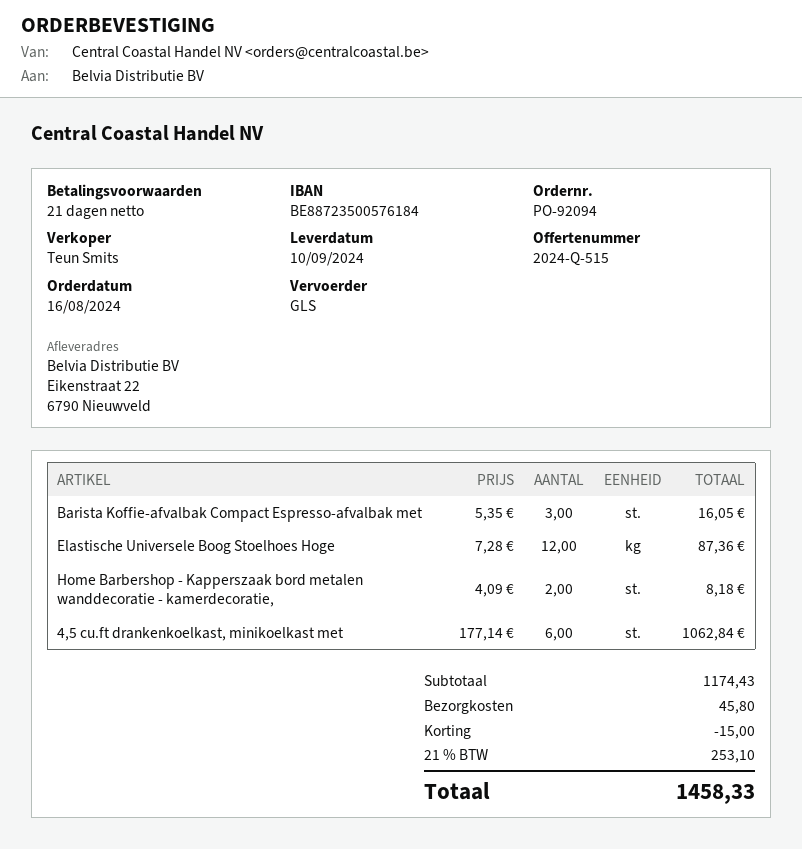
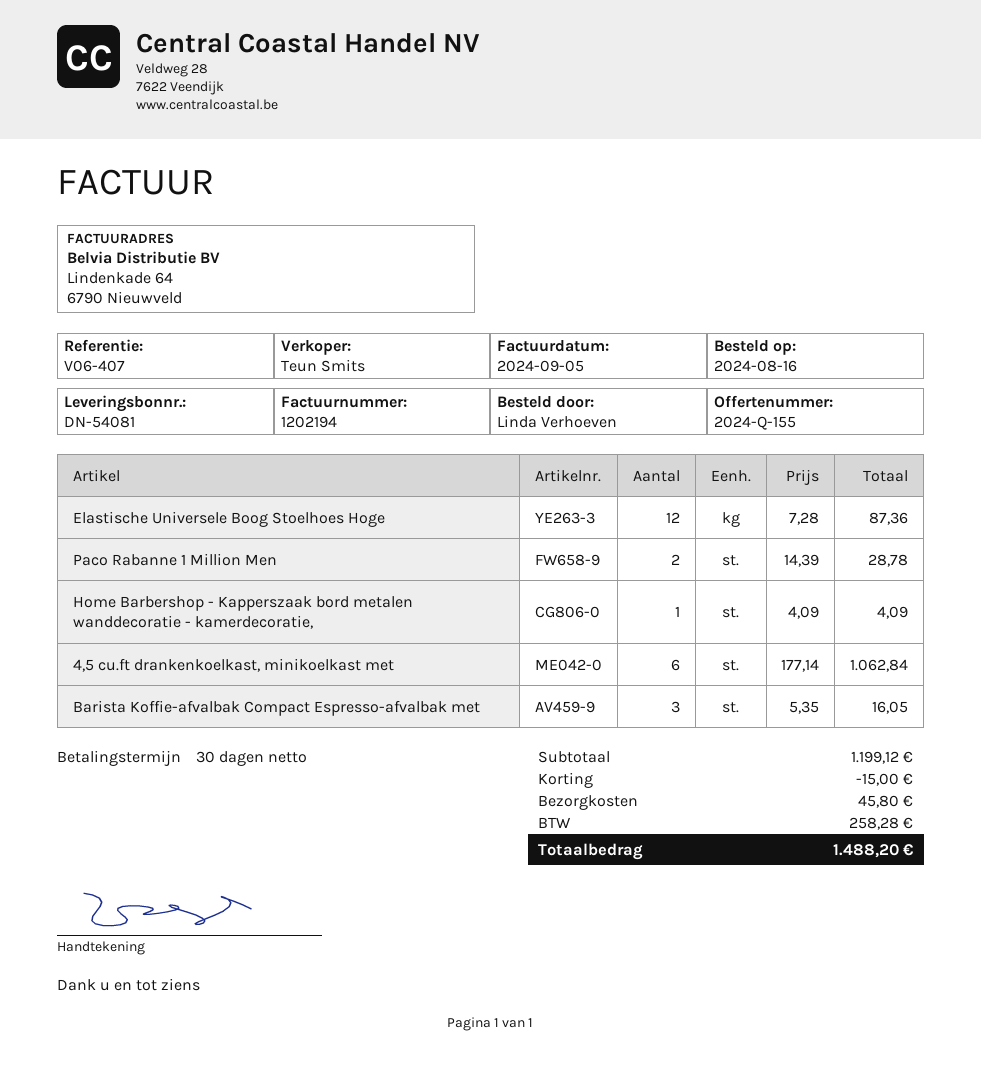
quote number: 2024-Q-515 -> 2024-Q-155
payment terms: 21 days -> 30 days
Home Barbershop - Kapperszaak bord metalen wanddecoratie - kamerdecoratie,: 2 x 4.09 = 8.18 -> 1 x 4.09 = 4.09
Paco Rabanne 1 Million Men: none -> 2 x 14.39 = 28.78
subtotal: 1174.43 -> 1199.12
tax: 253.10 -> 258.28
total: 1458.33 -> 1488.20

